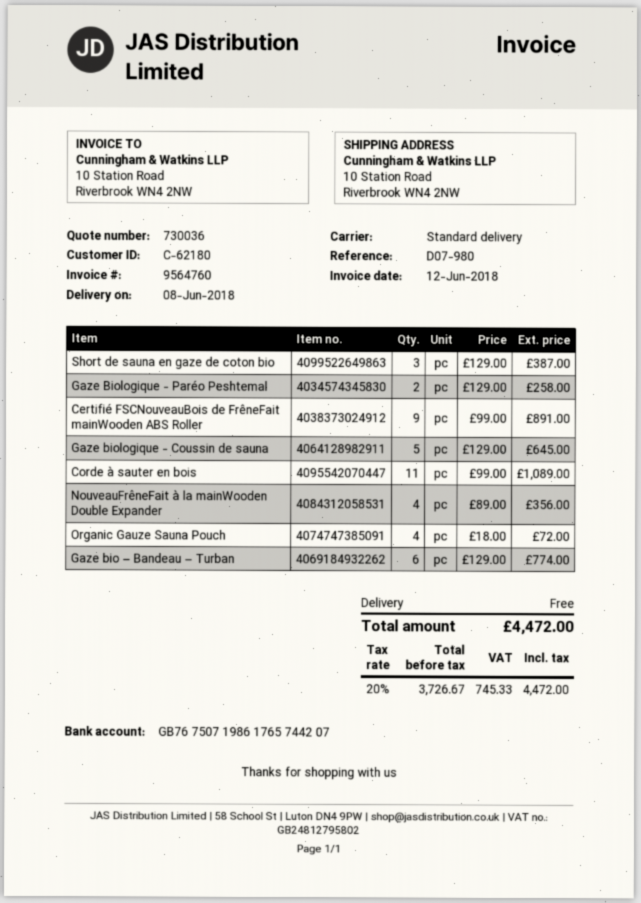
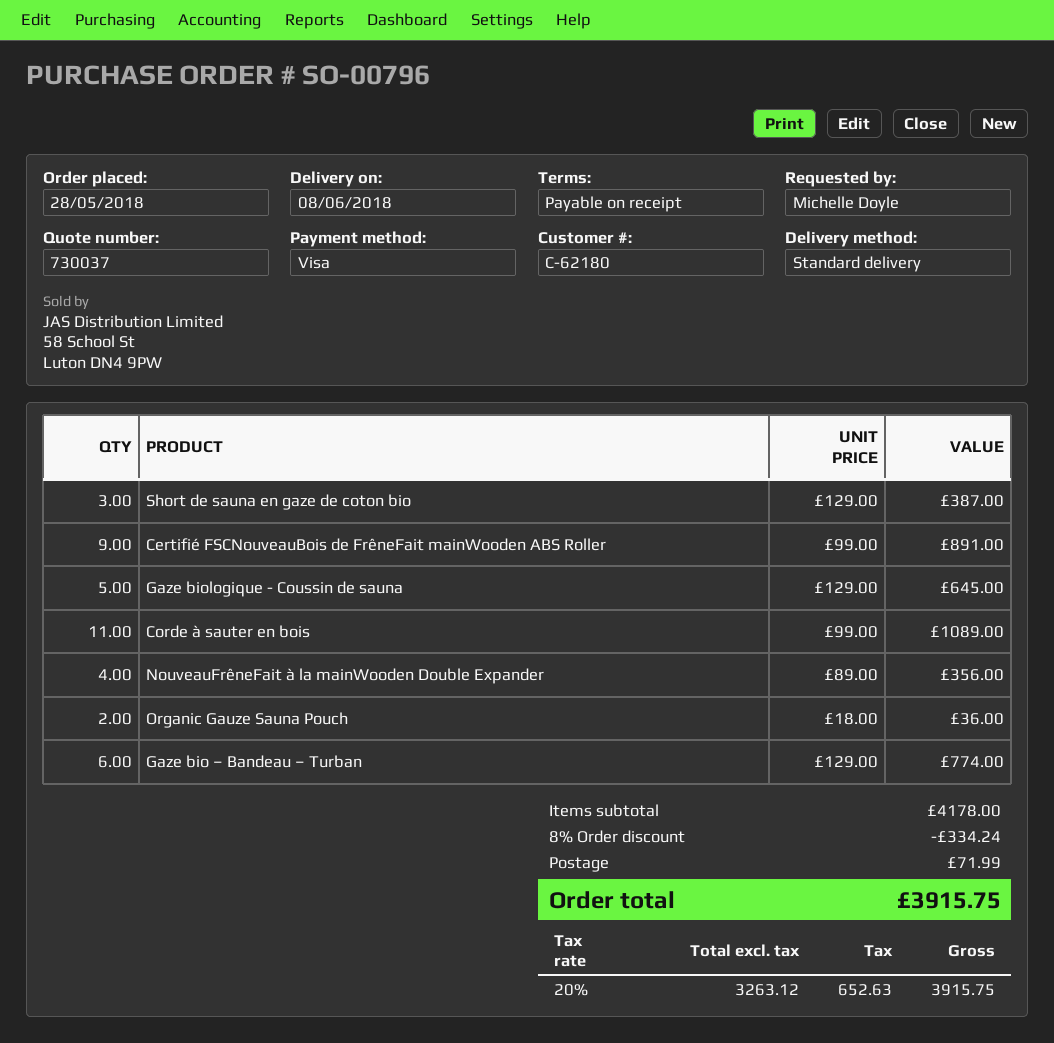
quote number: 730036 -> 730037
Gaze Biologique - Paréo Peshtemal: 2 x 129.00 = 258.00 -> none
Organic Gauze Sauna Pouch: 4 x 18.00 = 72.00 -> 2 x 18.00 = 36.00
discount: none -> 8% = 334.24
shipping: 0.00 -> 71.99
net: 3726.67 -> 3263.12
tax: 20% = 745.33 -> 20% = 652.63
total: 4472.00 -> 3915.75

